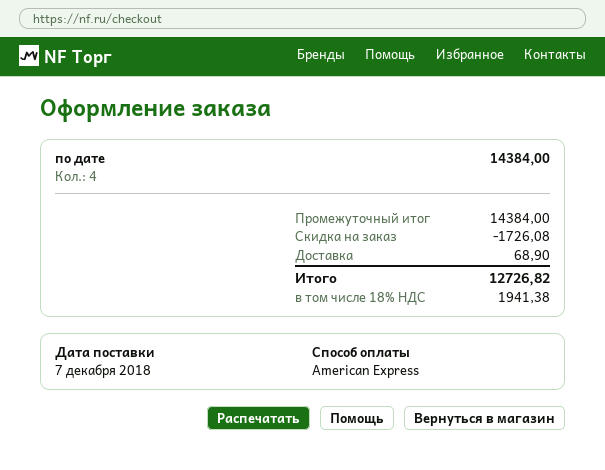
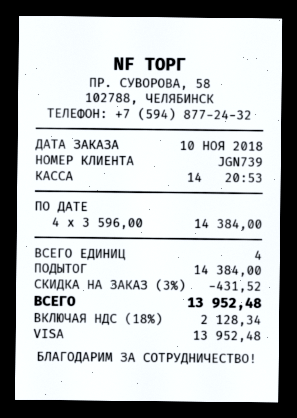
payment method: American Express -> Visa
discount: 1726.08 -> 431.52
shipping: 68.90 -> none
tax: 18% = 1941.38 -> 18% = 2128.34
total: 12726.82 -> 13952.48

